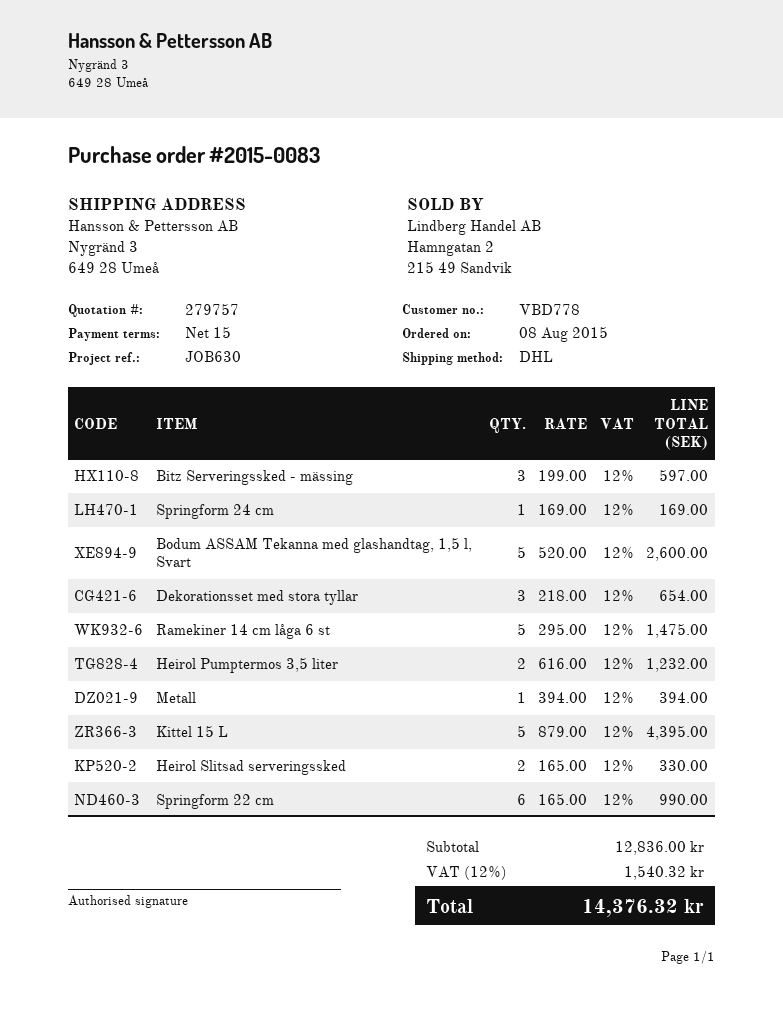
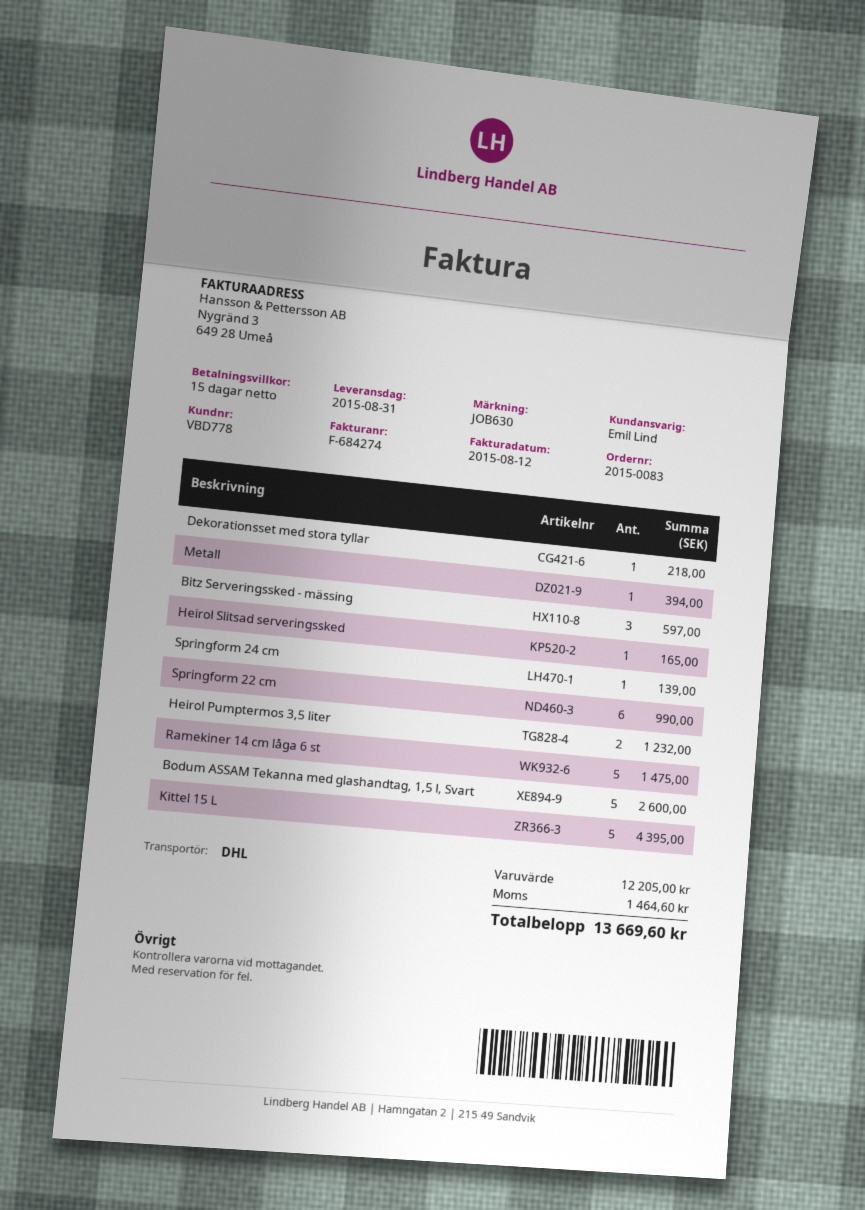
Springform 24 cm: 1 for 169.00 -> 1 for 139.00
Dekorationsset med stora tyllar: 3 for 654.00 -> 1 for 218.00
Heirol Slitsad serveringssked: 2 for 330.00 -> 1 for 165.00
subtotal: 12836.00 -> 12205.00
tax: 1540.32 -> 1464.60
total: 14376.32 -> 13669.60

